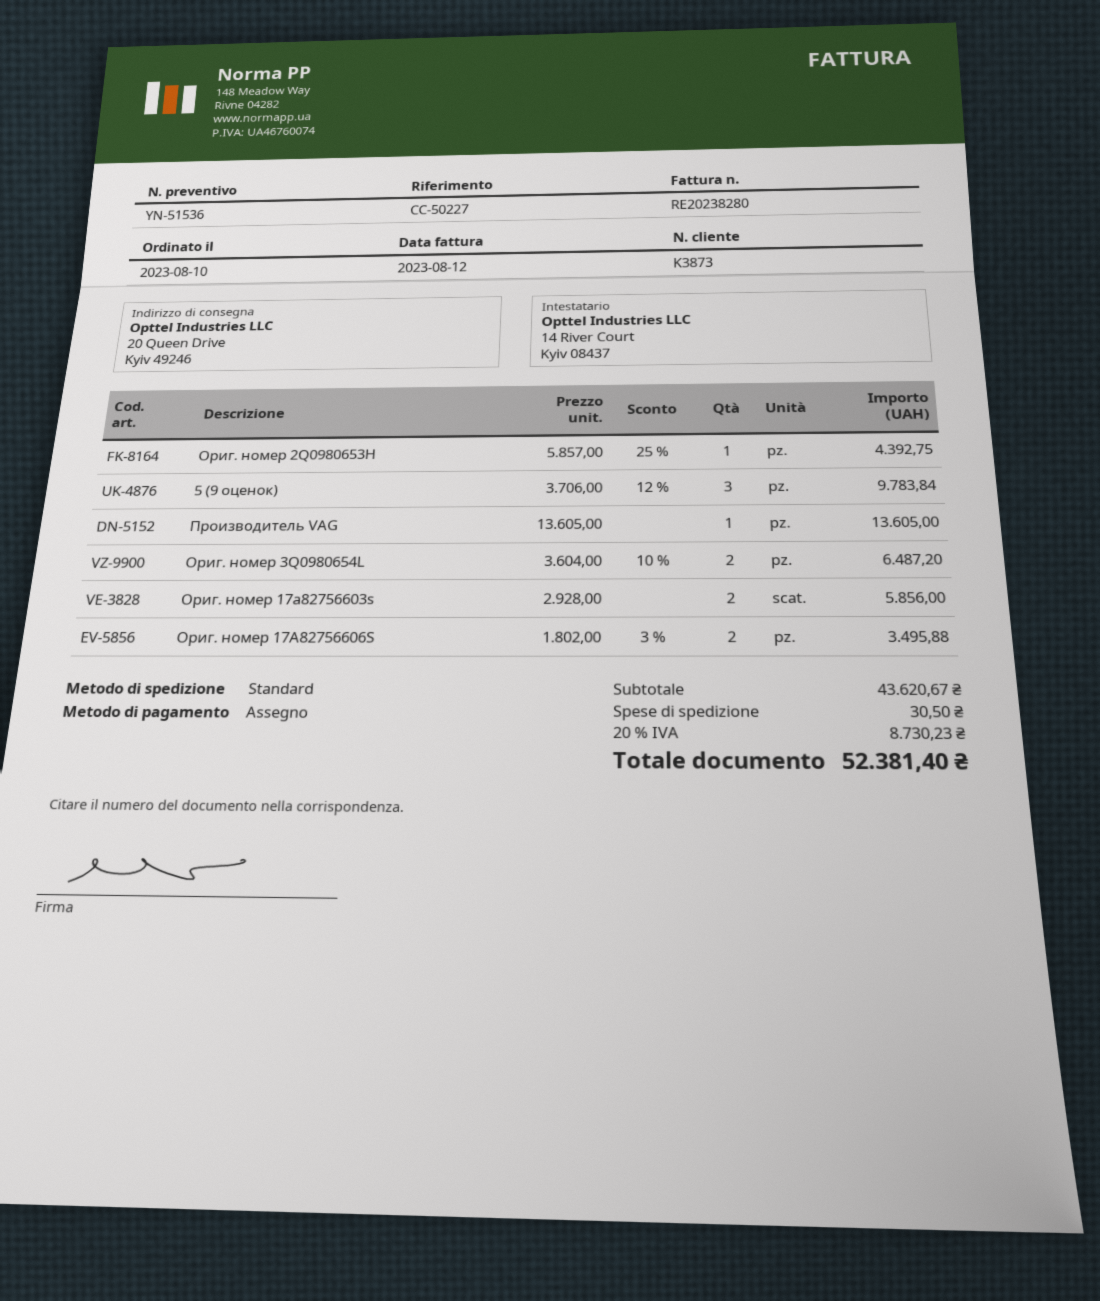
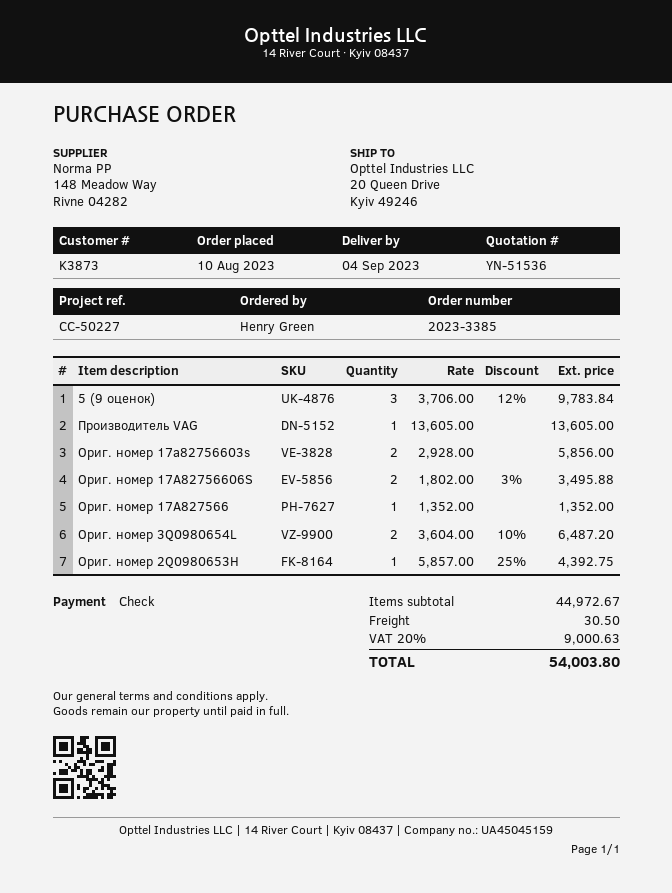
Ориг. номер 17A827566: none -> 1 x 1352.00 = 1352.00
subtotal: 43620.67 -> 44972.67
tax: 20% = 8730.23 -> 20% = 9000.63
total: 52381.40 -> 54003.80

